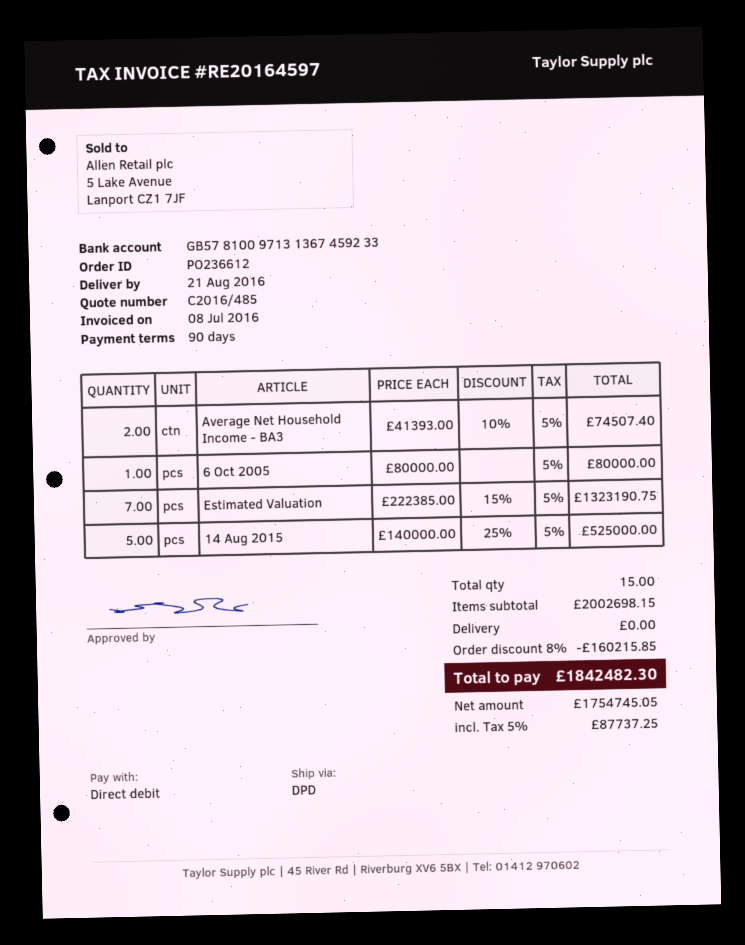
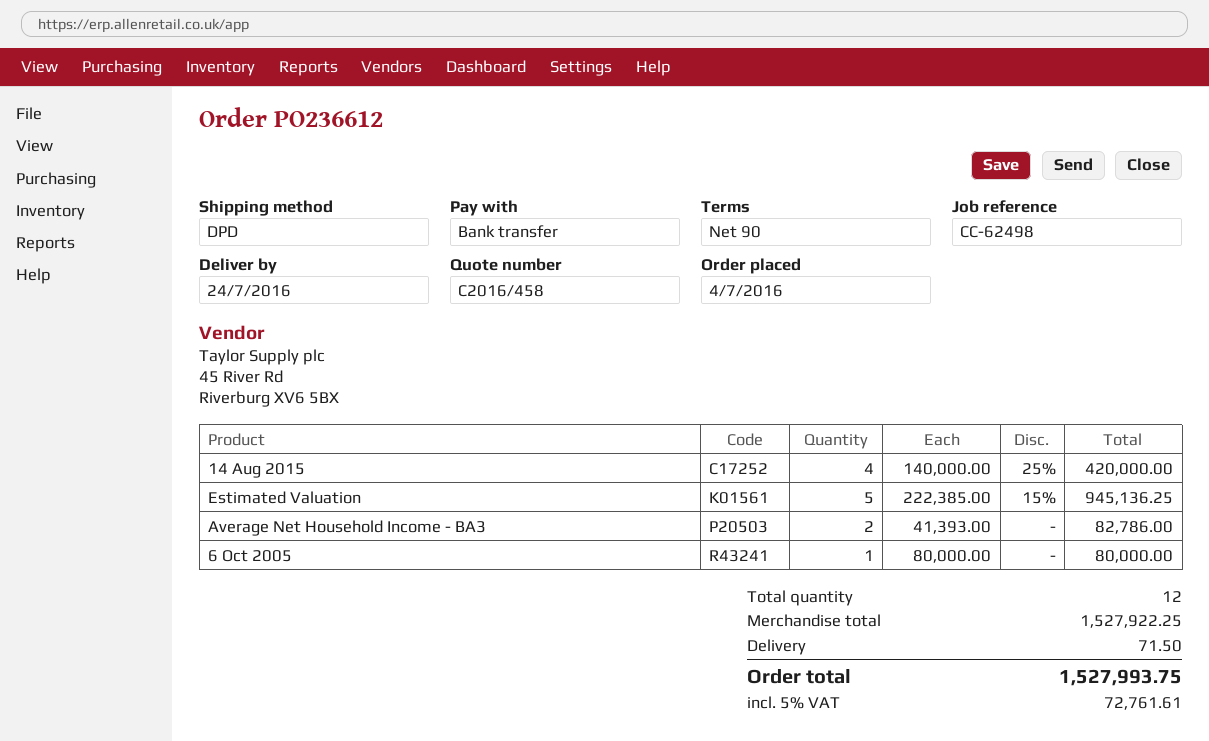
quote number: C2016/485 -> C2016/458
delivery date: 2016-08-21 -> 2016-07-24
payment method: direct debit -> bank transfer
Average Net Household Income - BA3: 2 x 41393.00 - 10% = 74507.40 -> 2 x 41393.00 = 82786.00
Estimated Valuation: 7 x 222385.00 - 15% = 1323190.75 -> 5 x 222385.00 - 15% = 945136.25
14 Aug 2015: 5 x 140000.00 - 25% = 525000.00 -> 4 x 140000.00 - 25% = 420000.00
total quantity: 15 -> 12
subtotal: 2002698.15 -> 1527922.25
discount: 8% = 160215.85 -> none
shipping: 0.00 -> 71.50
tax: 5% = 87737.25 -> 5% = 72761.61
total: 1842482.30 -> 1527993.75

